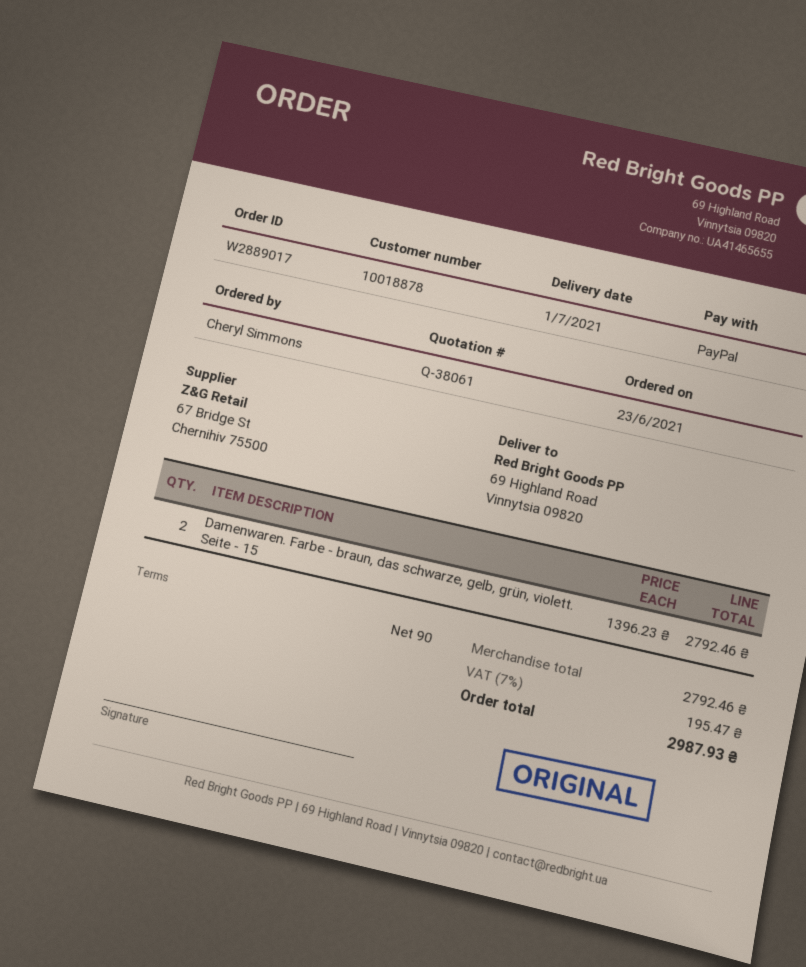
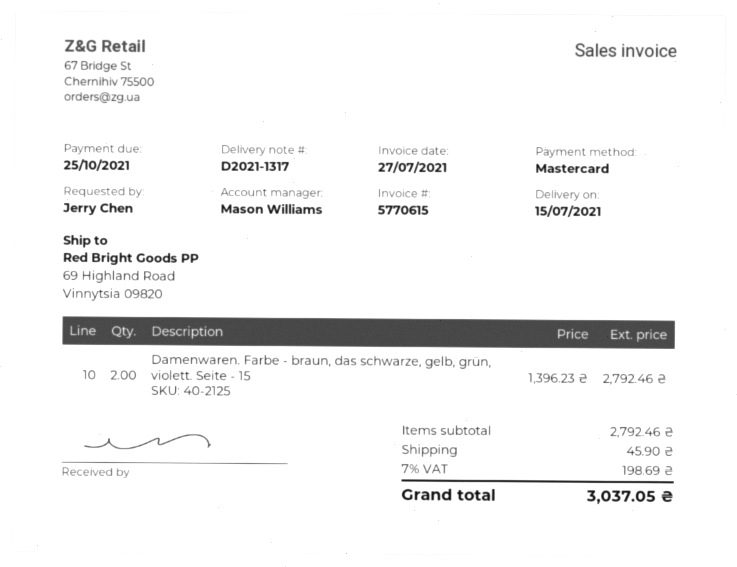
delivery date: 2021-07-01 -> 2021-07-15
ordered by: Cheryl Simmons -> Jerry Chen
payment method: PayPal -> Mastercard
shipping: none -> 45.90
tax: 7% = 195.47 -> 7% = 198.69
total: 2987.93 -> 3037.05

